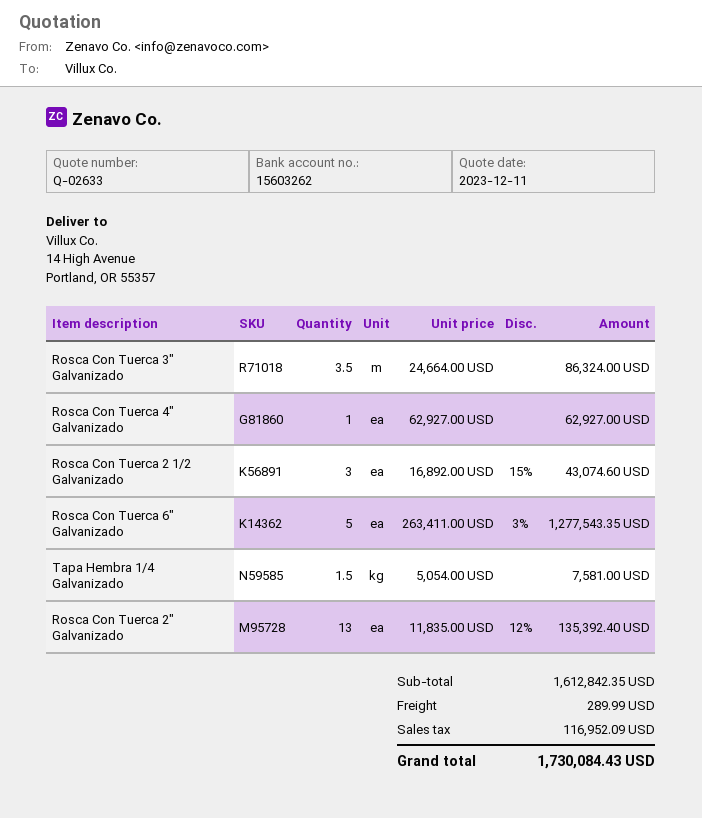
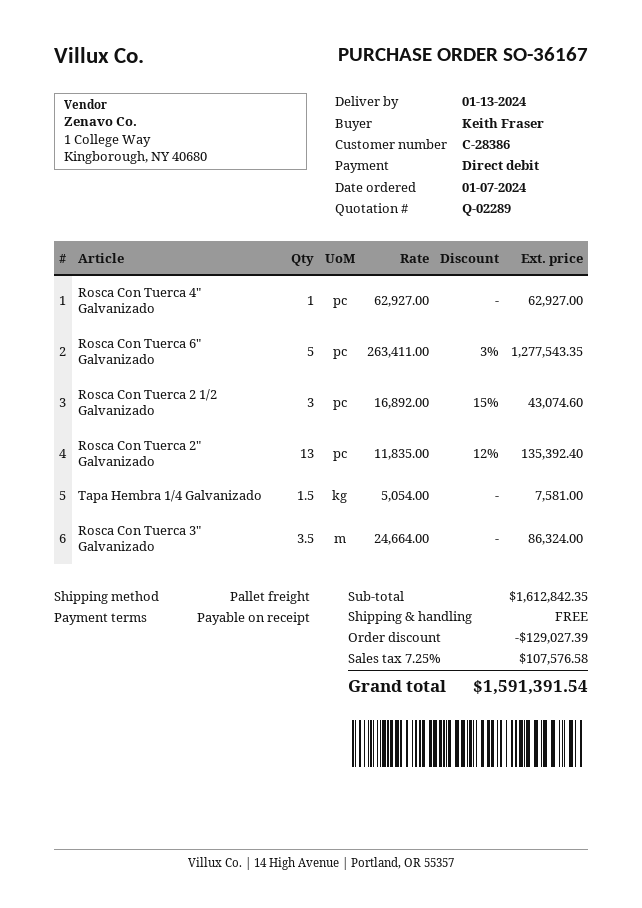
quote number: Q-02633 -> Q-02289
discount: none -> 129027.39
shipping: 289.99 -> 0.00
tax: 116952.09 -> 107576.58
total: 1730084.43 -> 1591391.54

